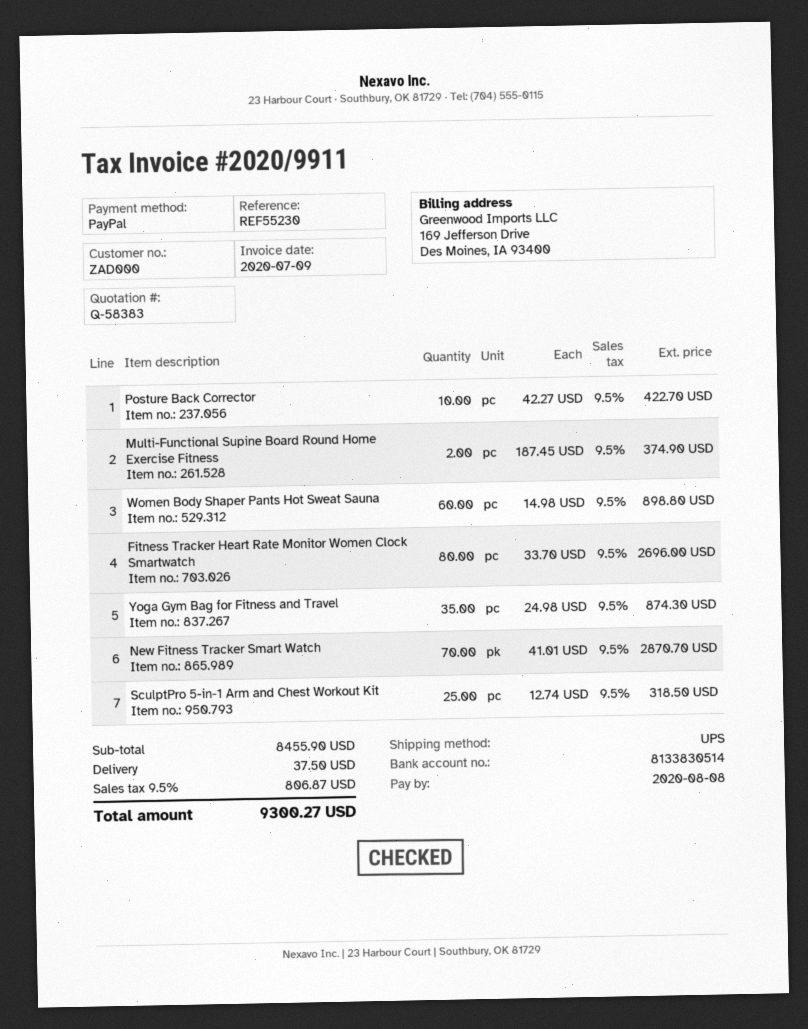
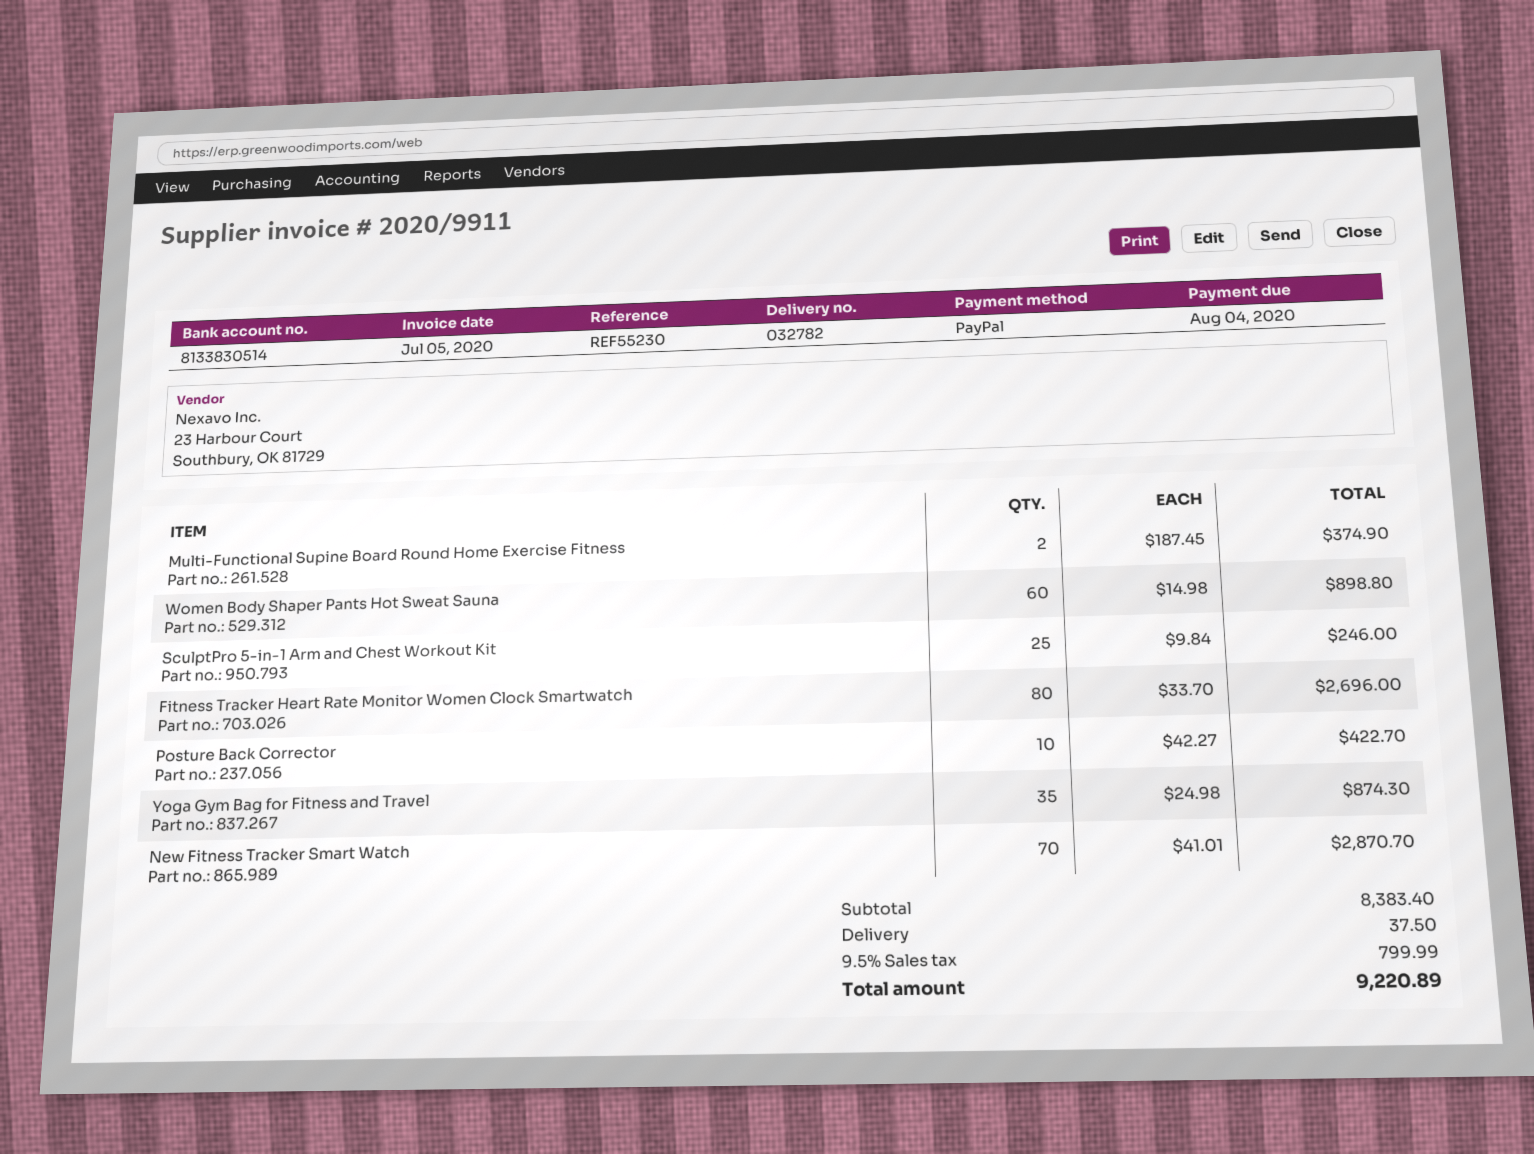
invoice date: 2020-07-09 -> 2020-07-05
due date: 2020-08-08 -> 2020-08-04
SculptPro 5-in-1 Arm and Chest Workout Kit: 25 x 12.74 = 318.50 -> 25 x 9.84 = 246.00
subtotal: 8455.90 -> 8383.40
tax: 9.5% = 806.87 -> 9.5% = 799.99
total: 9300.27 -> 9220.89

